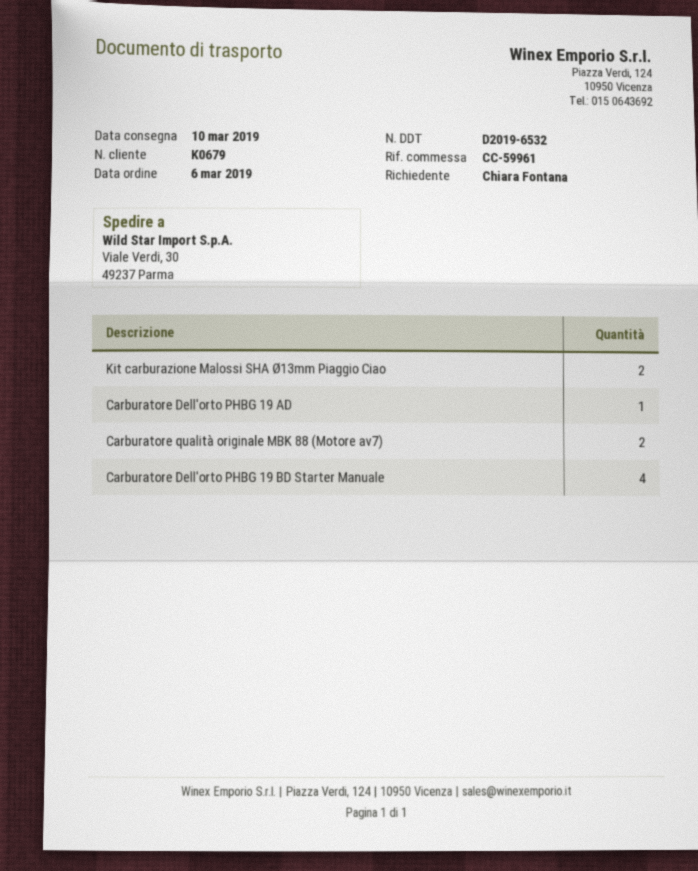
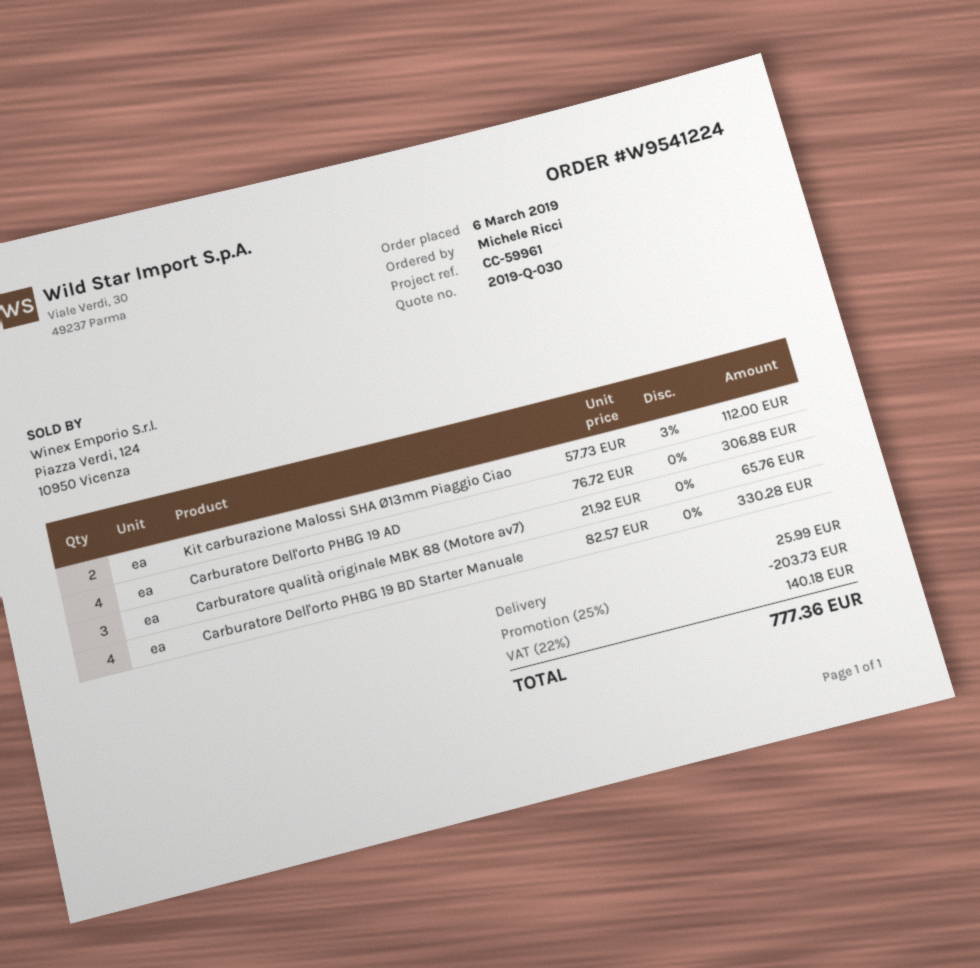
ordered by: Chiara Fontana -> Michele Ricci
Carburatore Dell'orto PHBG 19 AD: 1 -> 4
Carburatore qualità originale MBK 88 (Motore av7): 2 -> 3

